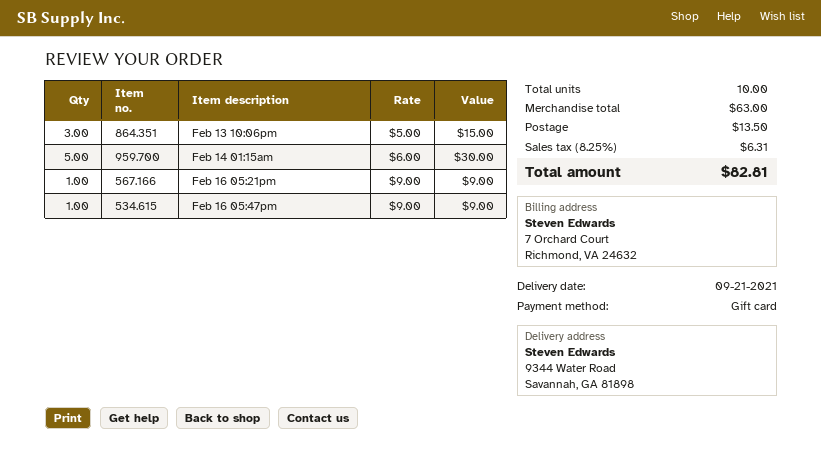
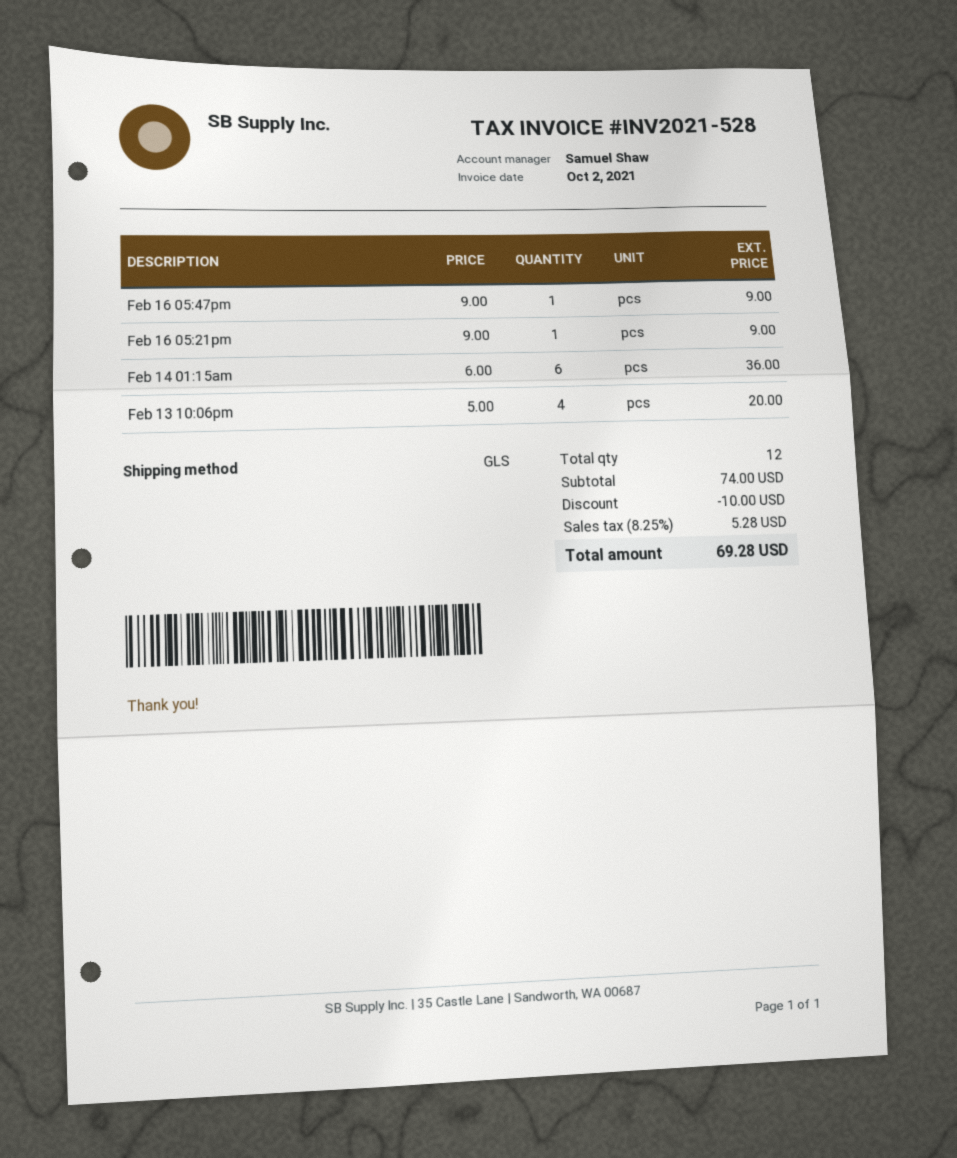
Feb 13 10:06pm: 3 x 5.00 = 15.00 -> 4 x 5.00 = 20.00
Feb 14 01:15am: 5 x 6.00 = 30.00 -> 6 x 6.00 = 36.00
total quantity: 10 -> 12
subtotal: 63.00 -> 74.00
discount: none -> 10.00
shipping: 13.50 -> none
tax: 8.25% = 6.31 -> 8.25% = 5.28
total: 82.81 -> 69.28

